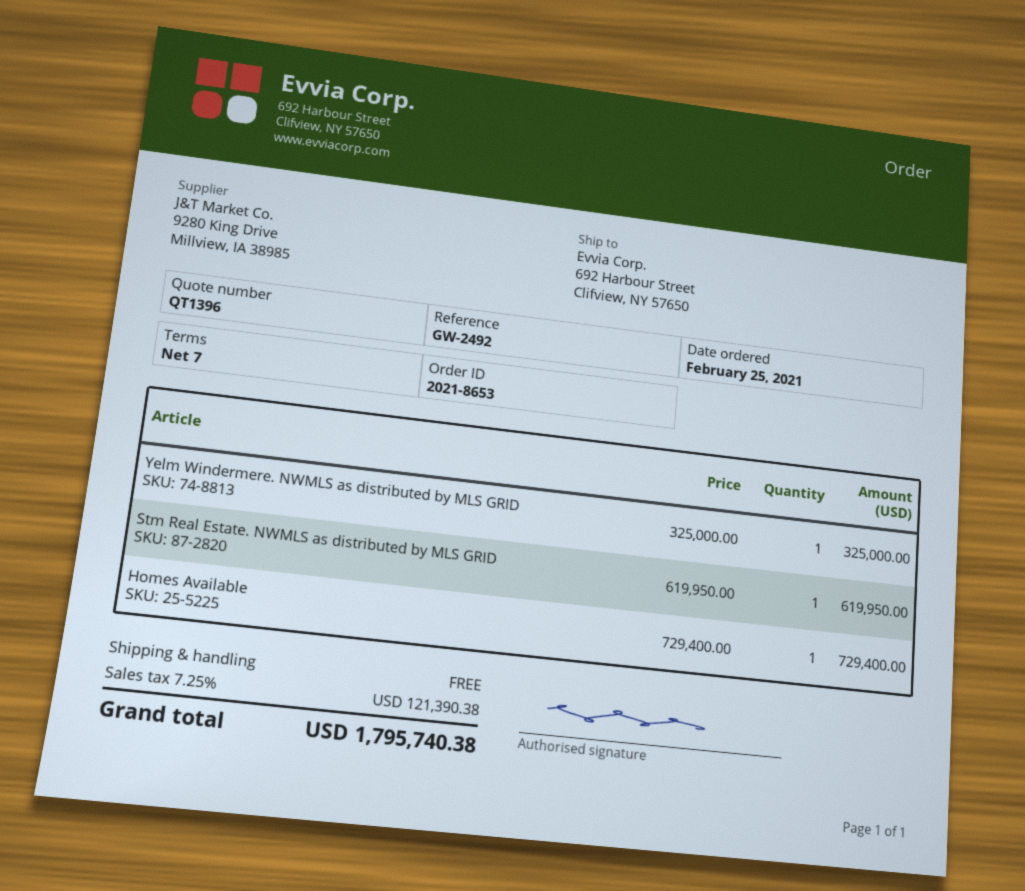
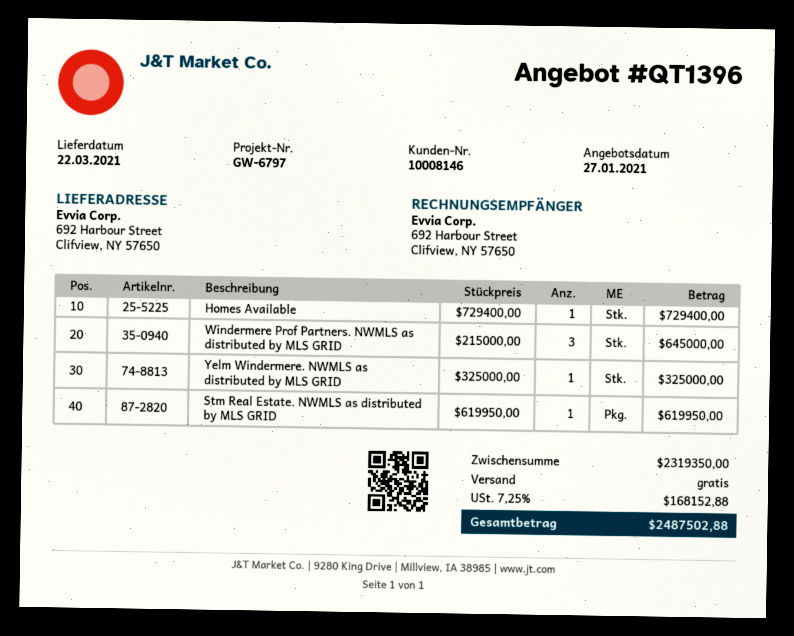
reference: GW-2492 -> GW-6797
Windermere Prof Partners. NWMLS as distributed by MLS GRID: none -> 3 x 215000.00 = 645000.00
tax: 7.25% = 121390.38 -> 7.25% = 168152.88
total: 1795740.38 -> 2487502.88

